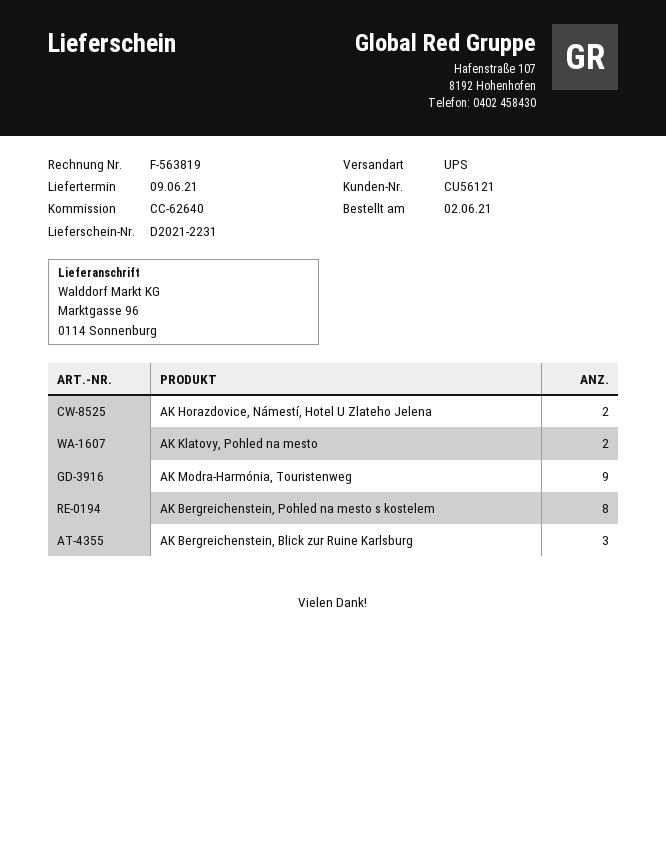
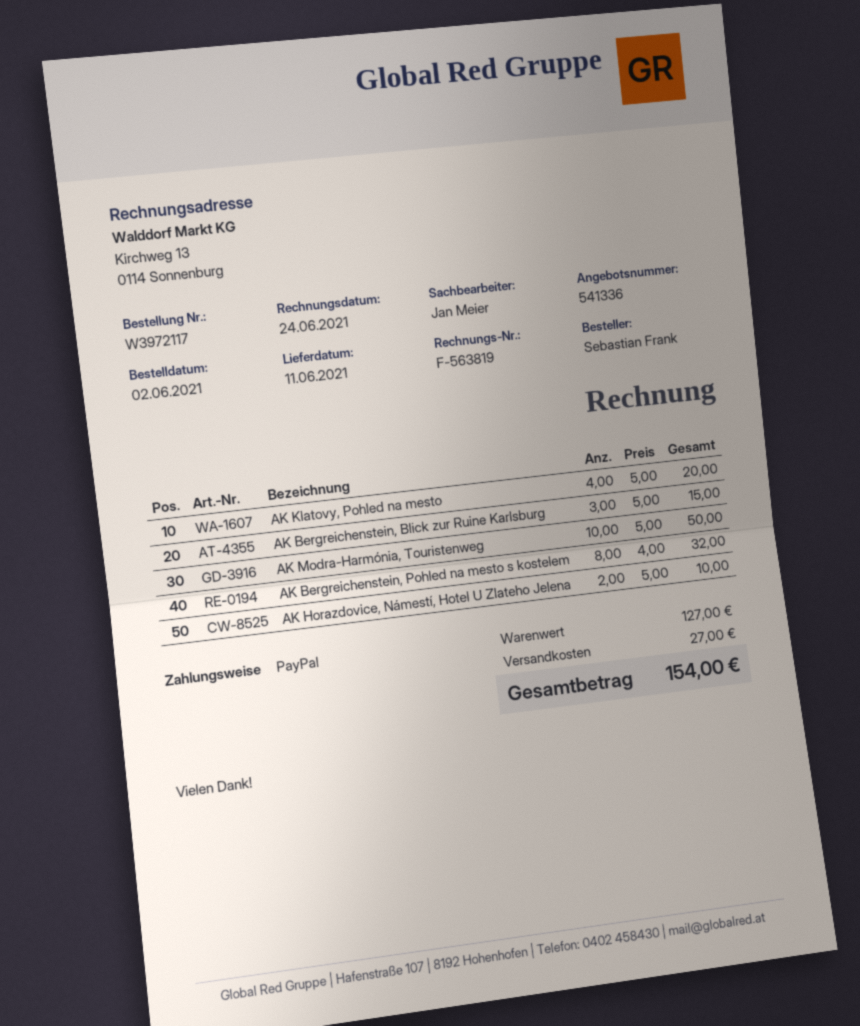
delivery date: 2021-06-09 -> 2021-06-11
AK Klatovy, Pohled na mesto: 2 -> 4
AK Modra-Harmónia, Touristenweg: 9 -> 10

